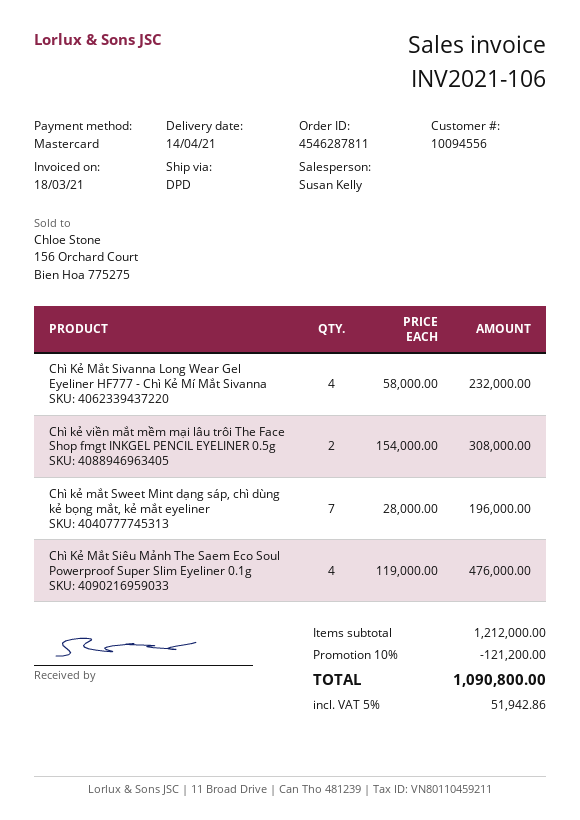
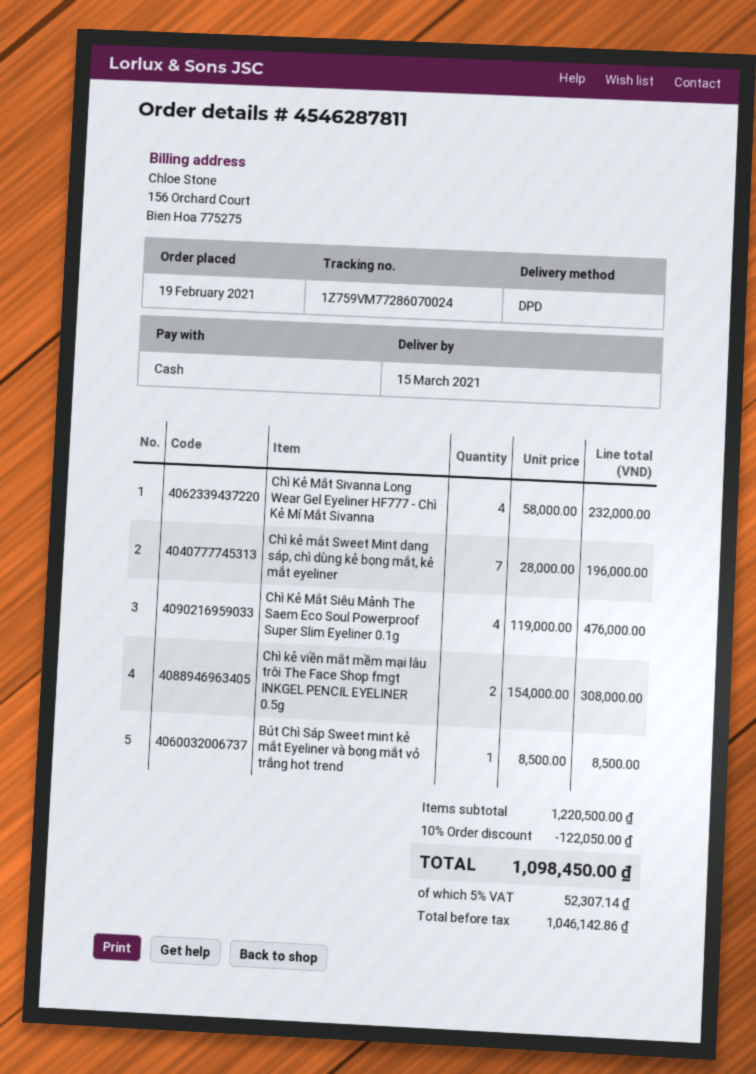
delivery date: 2021-04-14 -> 2021-03-15
payment method: Mastercard -> cash
Bút Chì Sáp Sweet mint kẻ mắt Eyeliner và bọng mắt vỏ trắng hot trend: none -> 1 x 8500.00 = 8500.00
subtotal: 1212000.00 -> 1220500.00
discount: 10% = 121200.00 -> 10% = 122050.00
tax: 5% = 51942.86 -> 5% = 52307.14
total: 1090800.00 -> 1098450.00

